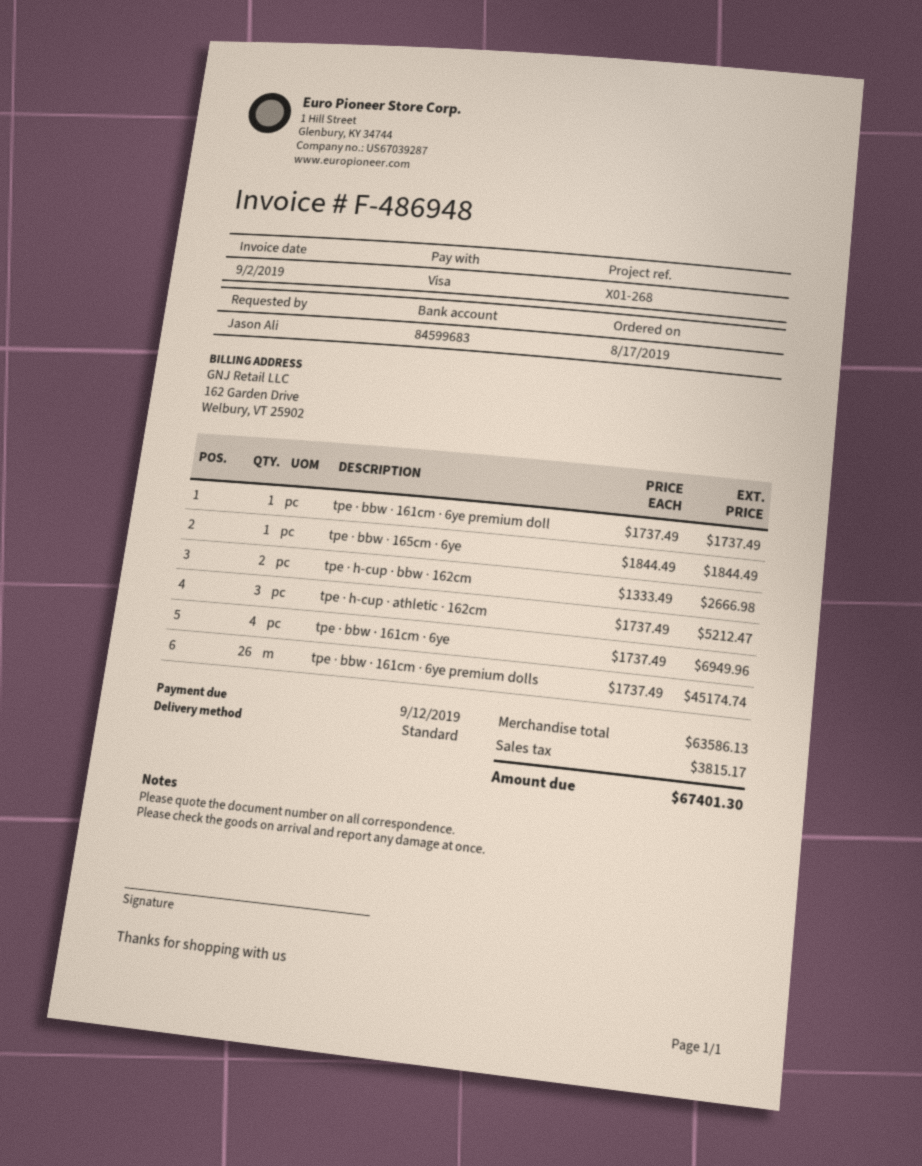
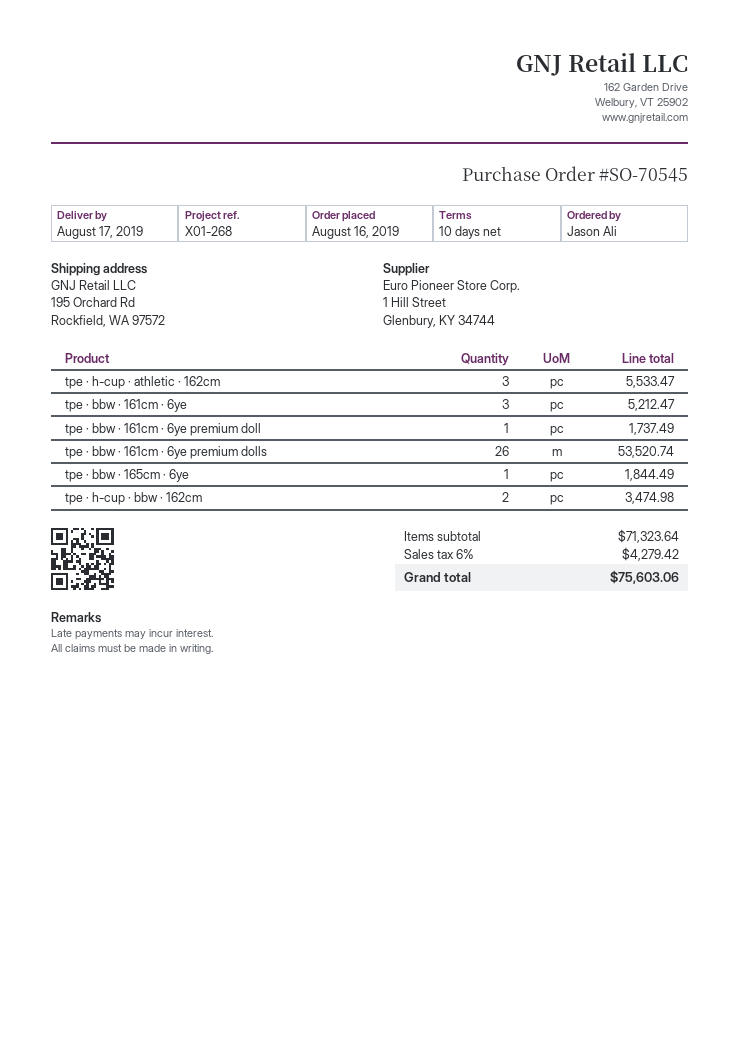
order date: 2019-08-17 -> 2019-08-16
tpe · h-cup · bbw · 162cm: 2 for 2666.98 -> 2 for 3474.98
tpe · h-cup · athletic · 162cm: 3 for 5212.47 -> 3 for 5533.47
tpe · bbw · 161cm · 6ye: 4 for 6949.96 -> 3 for 5212.47
tpe · bbw · 161cm · 6ye premium dolls: 26 for 45174.74 -> 26 for 53520.74
subtotal: 63586.13 -> 71323.64
tax: 3815.17 -> 4279.42
total: 67401.30 -> 75603.06

